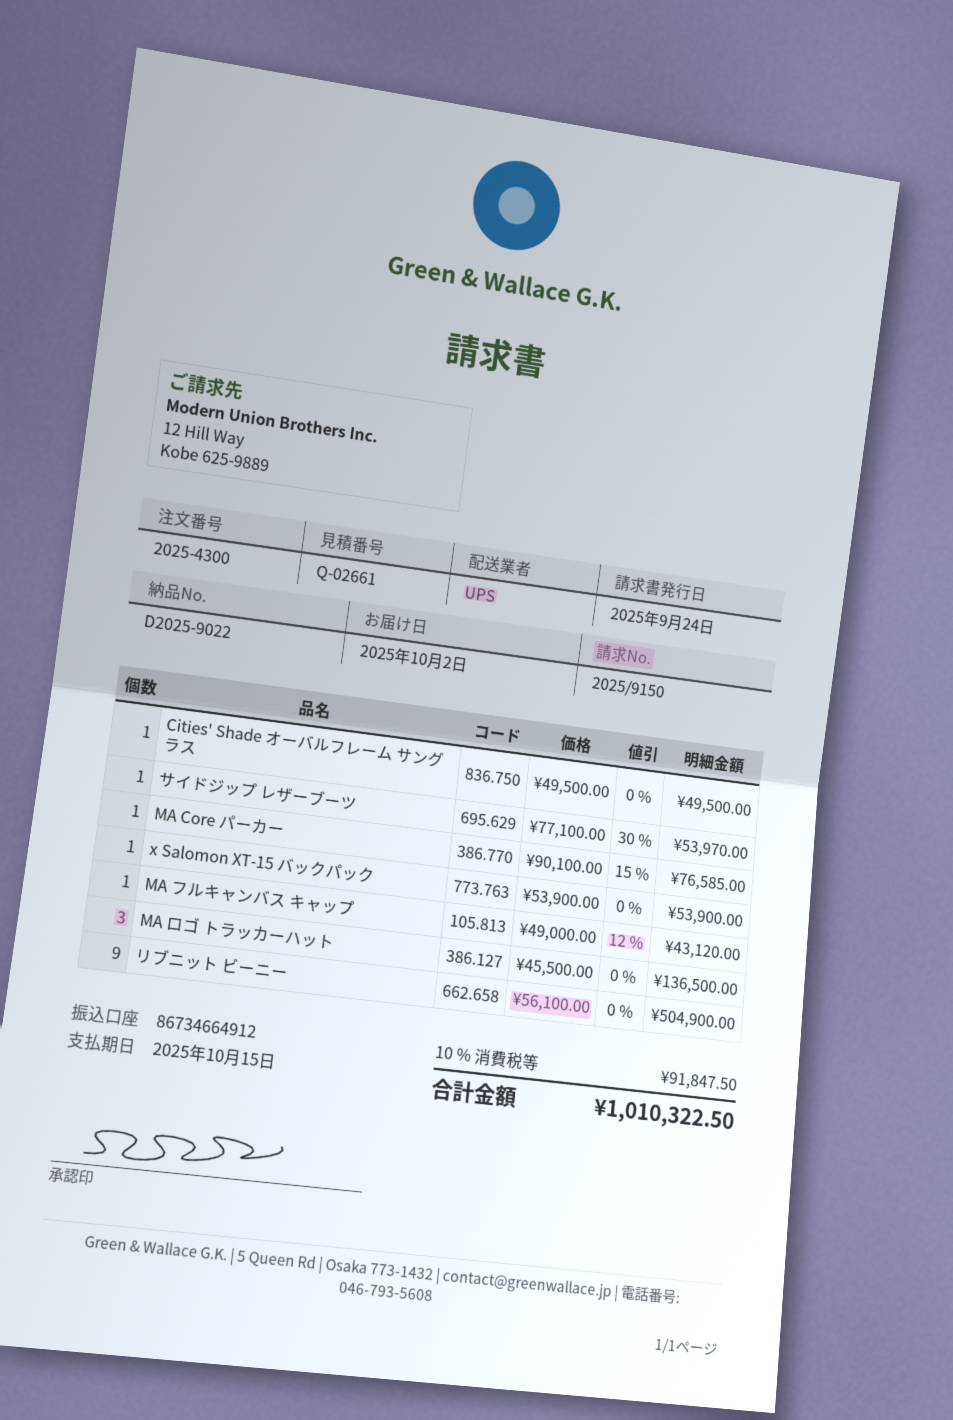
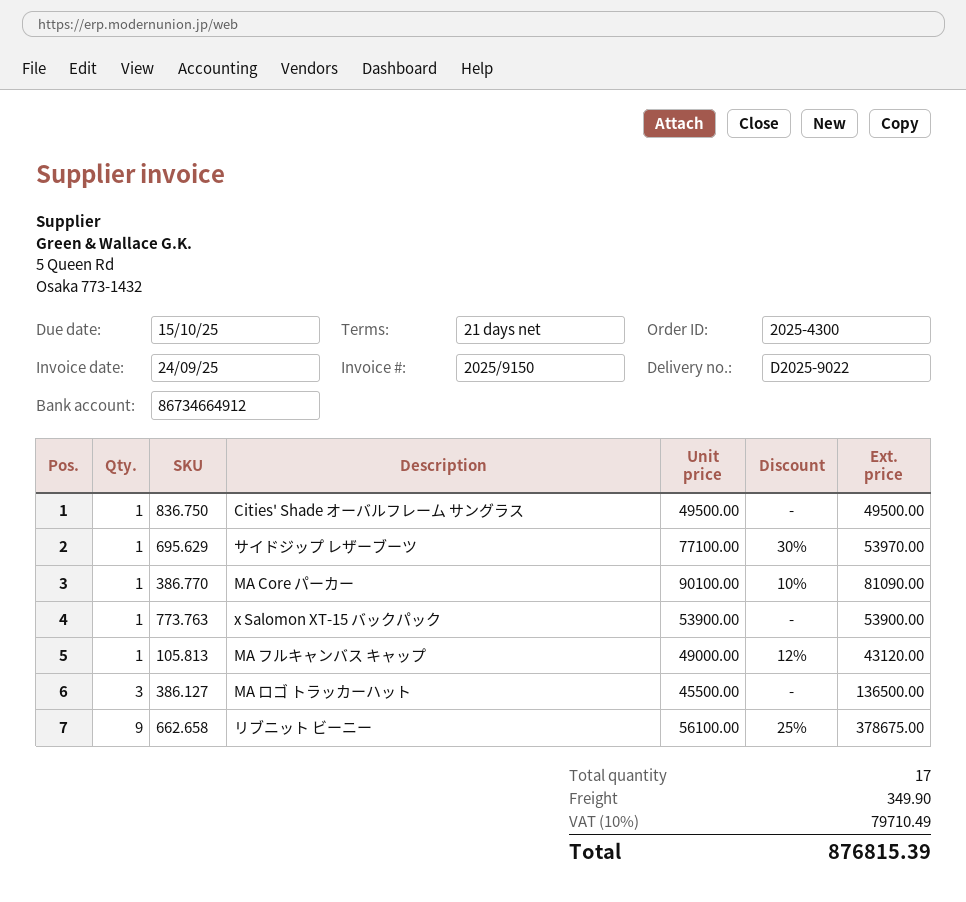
MA Core パーカー: 1 x 90100.00 - 15% = 76585.00 -> 1 x 90100.00 - 10% = 81090.00
リブニット ビーニー: 9 x 56100.00 = 504900.00 -> 9 x 56100.00 - 25% = 378675.00
shipping: none -> 349.90
tax: 10% = 91847.50 -> 10% = 79710.49
total: 1010322.50 -> 876815.39

